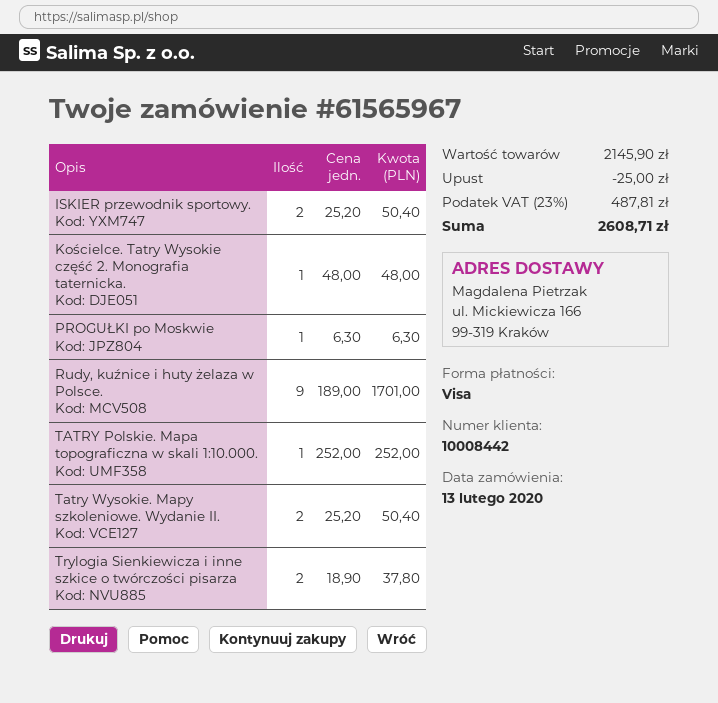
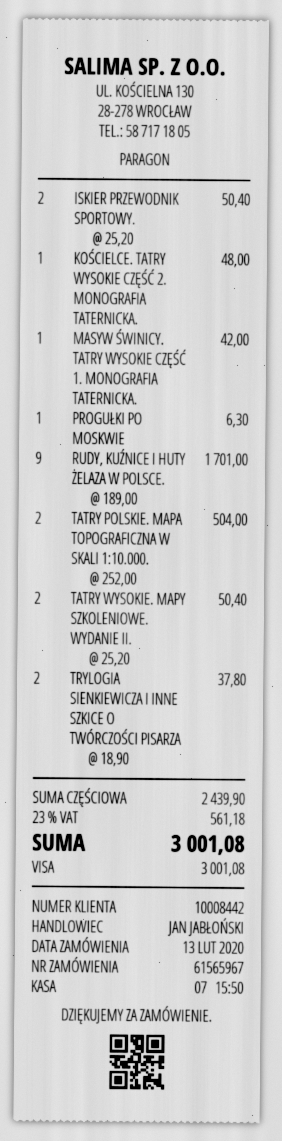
TATRY Polskie. Mapa topograficzna w skali 1:10.000.: 1 x 252.00 = 252.00 -> 2 x 252.00 = 504.00
MASYW ŚWINICY. TATRY WYSOKIE CZĘŚĆ 1. MONOGRAFIA TATERNICKA.: none -> 1 x 42.00 = 42.00
subtotal: 2145.90 -> 2439.90
discount: 25.00 -> none
tax: 23% = 487.81 -> 23% = 561.18
total: 2608.71 -> 3001.08

